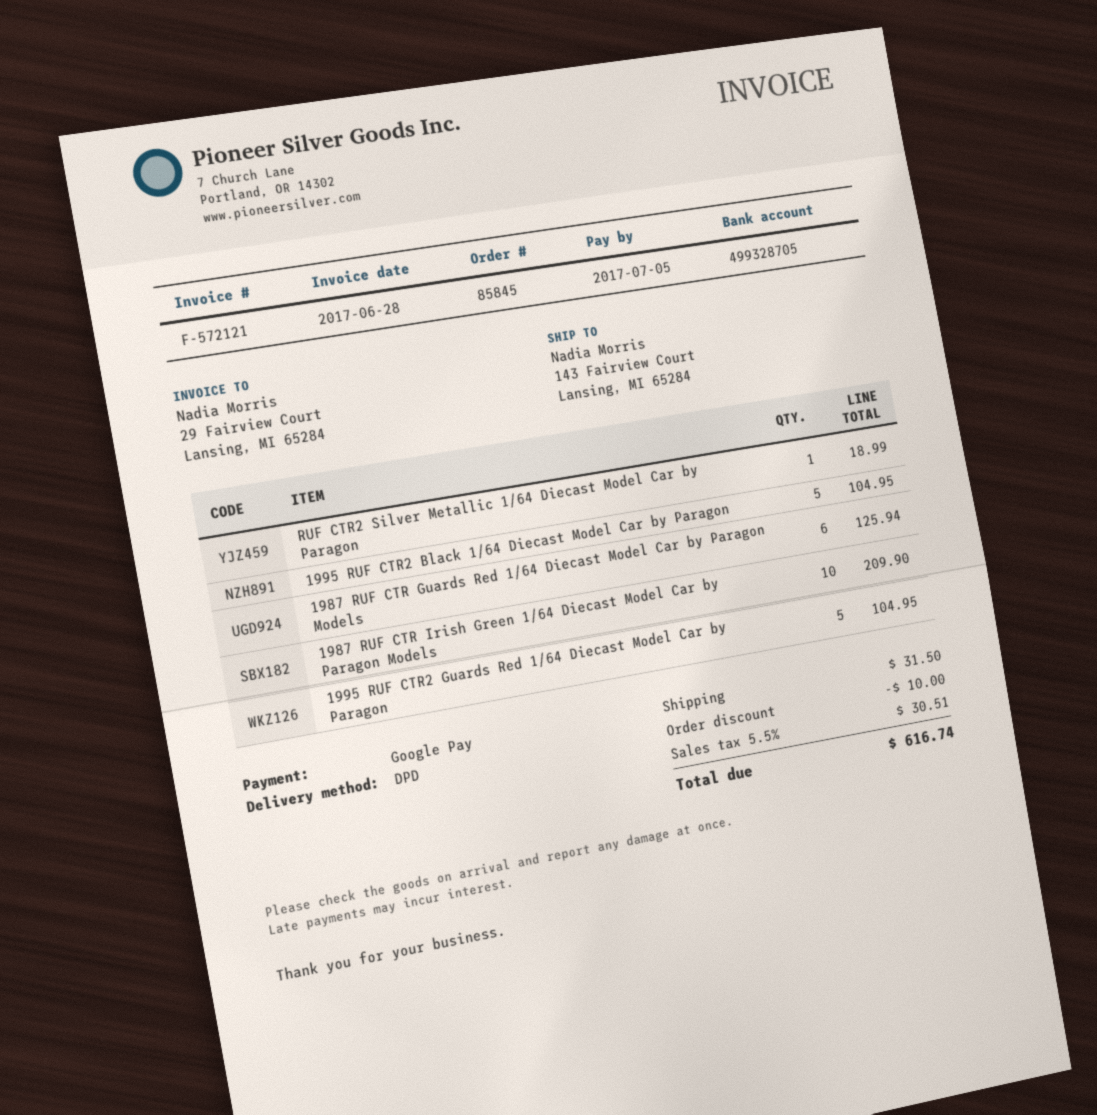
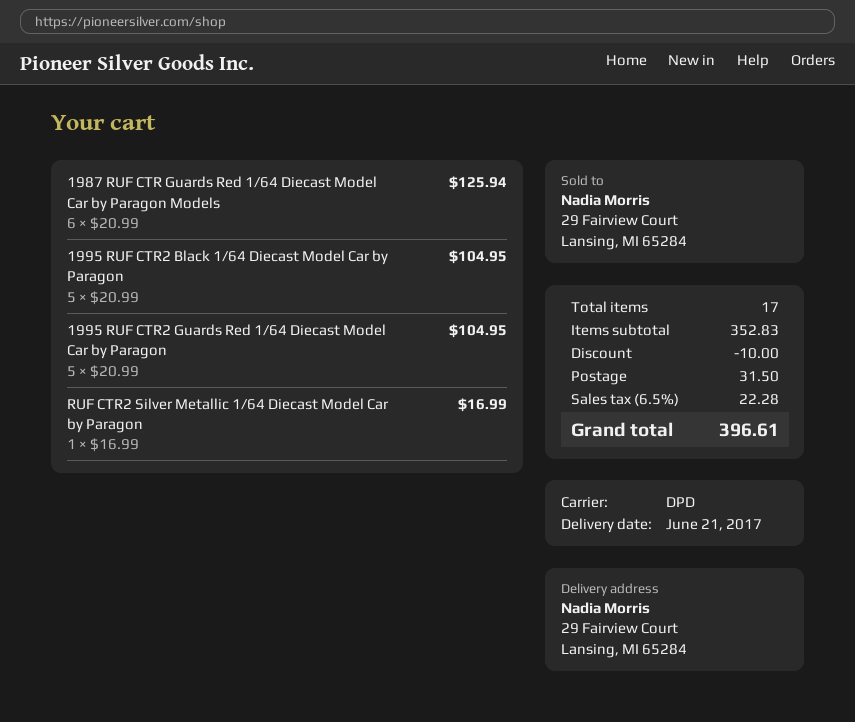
ship to: 143 Fairview Court, Lansing, MI 65284 -> 29 Fairview Court, Lansing, MI 65284
RUF CTR2 Silver Metallic 1/64 Diecast Model Car by Paragon: 1 for 18.99 -> 1 for 16.99
1987 RUF CTR Irish Green 1/64 Diecast Model Car by Paragon Models: 10 for 209.90 -> none
tax: 5.5% = 30.51 -> 6.5% = 22.28
total: 616.74 -> 396.61

